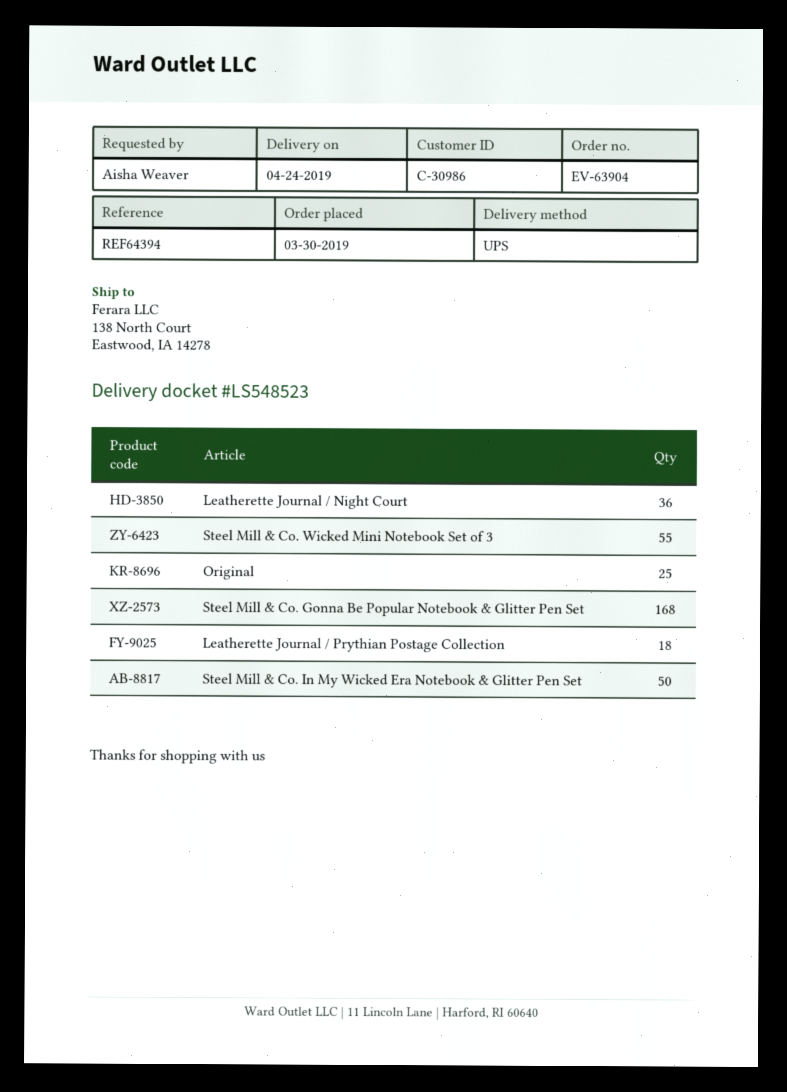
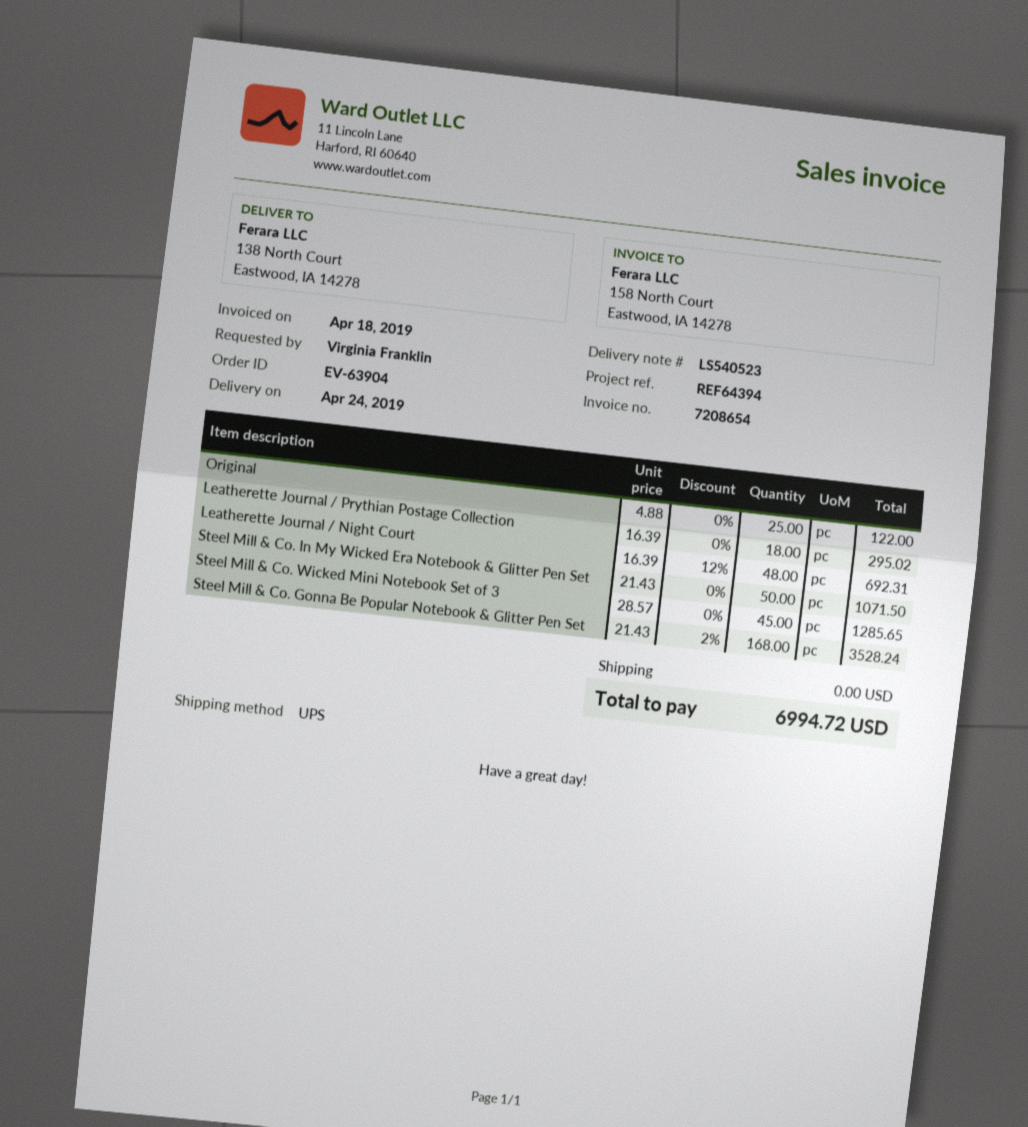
delivery note number: LS548523 -> LS540523
ordered by: Aisha Weaver -> Virginia Franklin
Leatherette Journal / Night Court: 36 -> 48
Steel Mill & Co. Wicked Mini Notebook Set of 3: 55 -> 45

